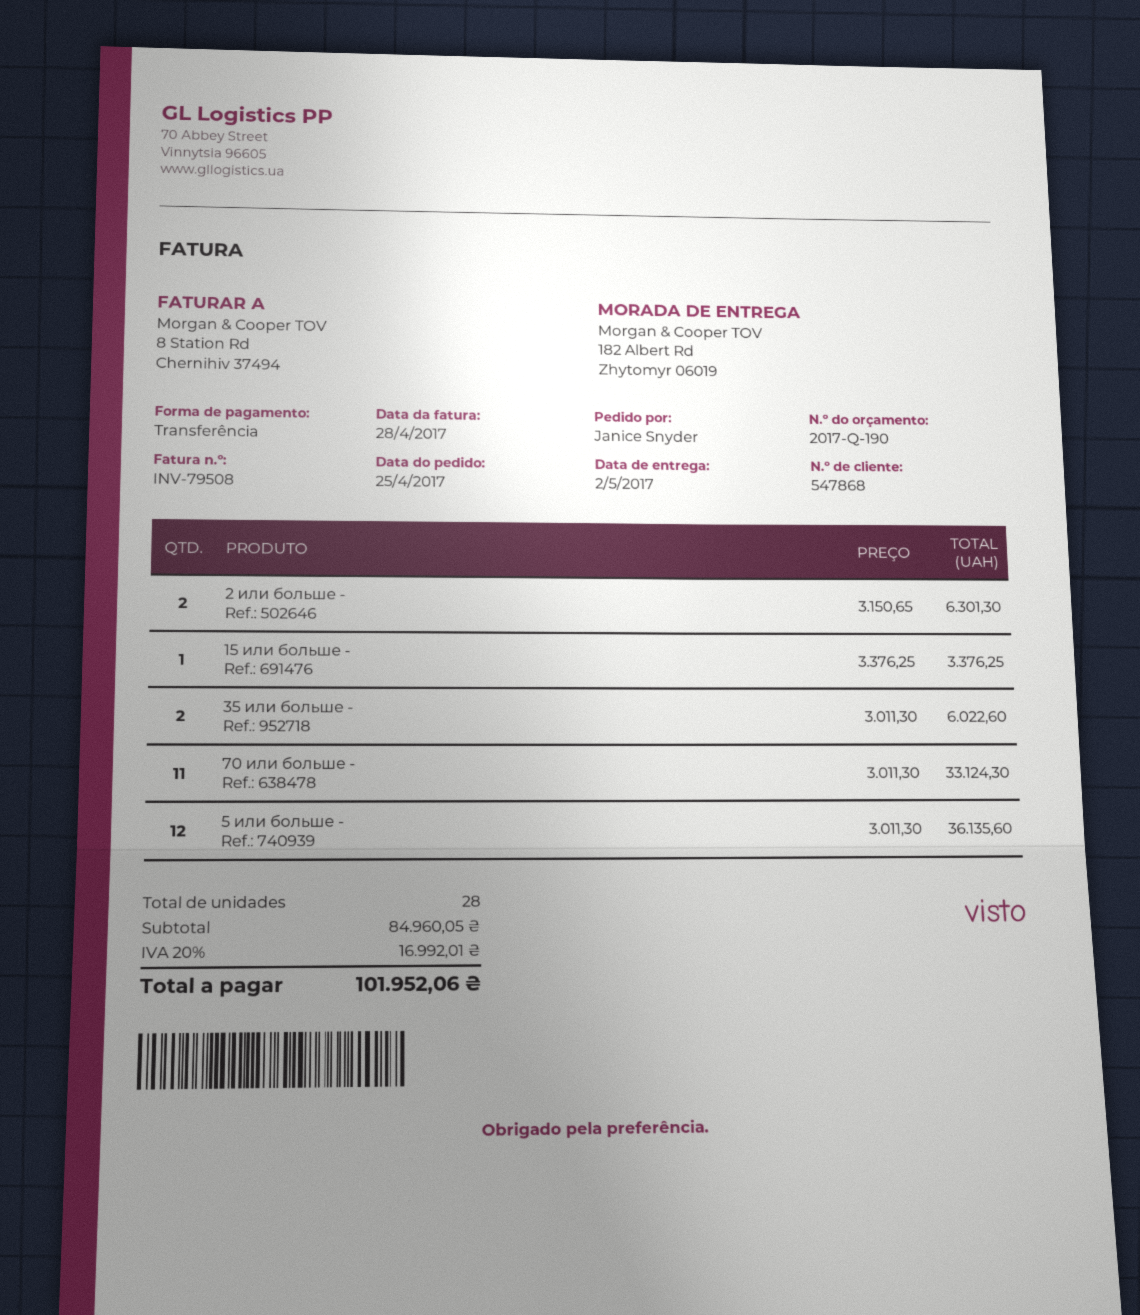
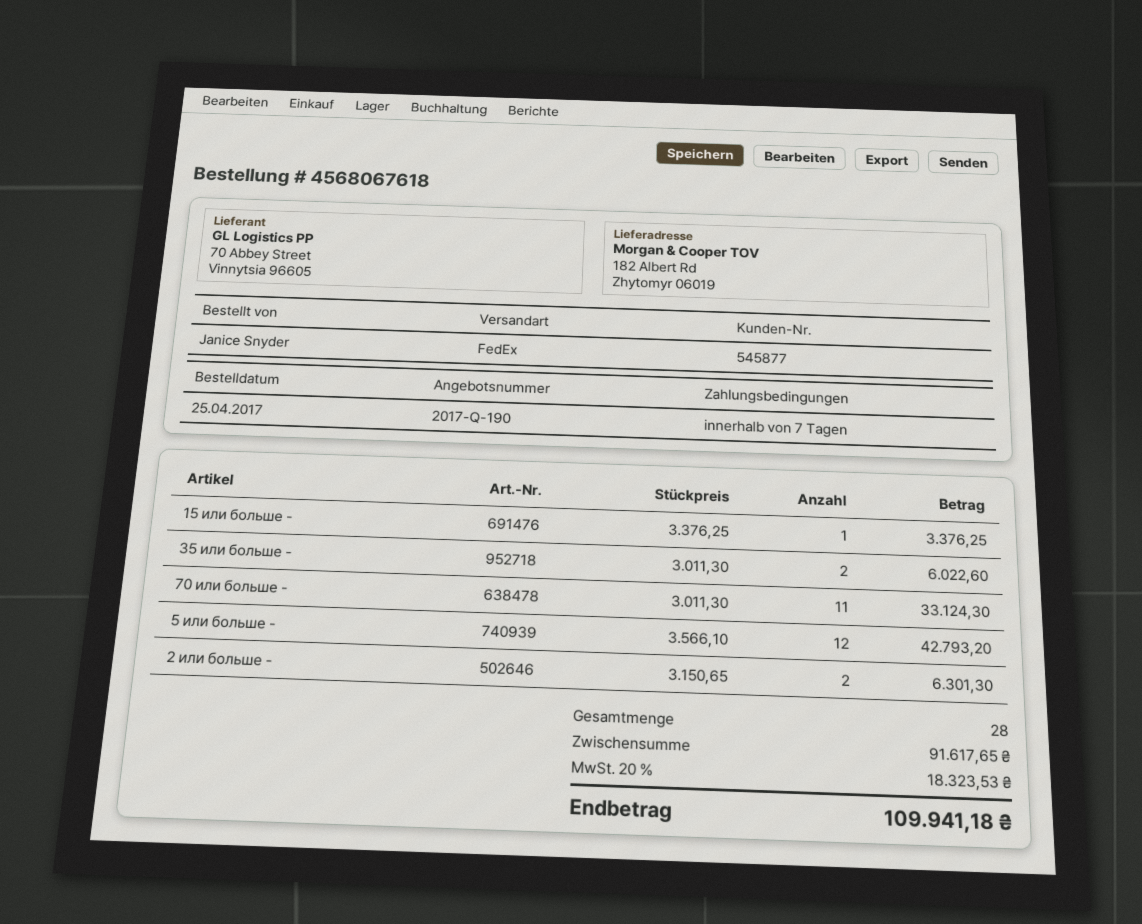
customer number: 547868 -> 545877
5 или больше -: 12 x 3011.30 = 36135.60 -> 12 x 3566.10 = 42793.20
subtotal: 84960.05 -> 91617.65
tax: 20% = 16992.01 -> 20% = 18323.53
total: 101952.06 -> 109941.18

